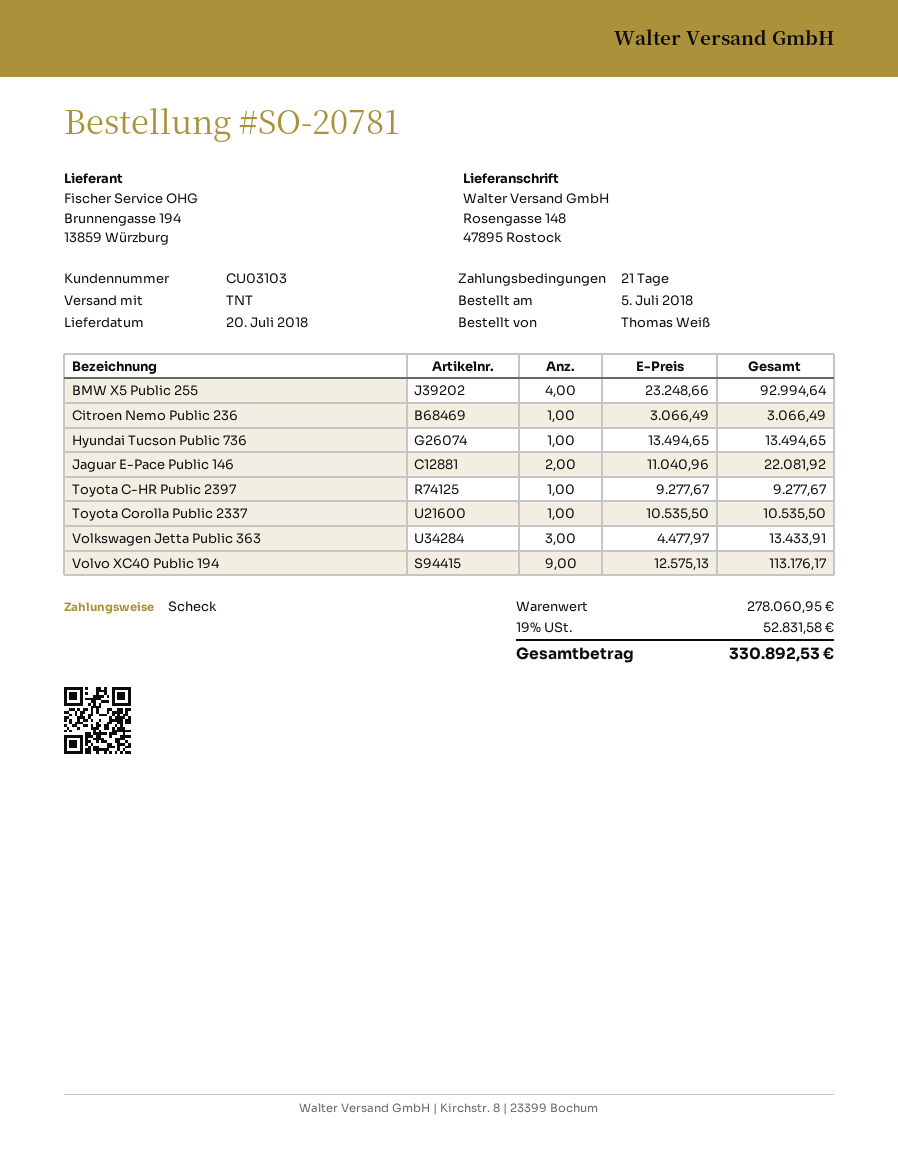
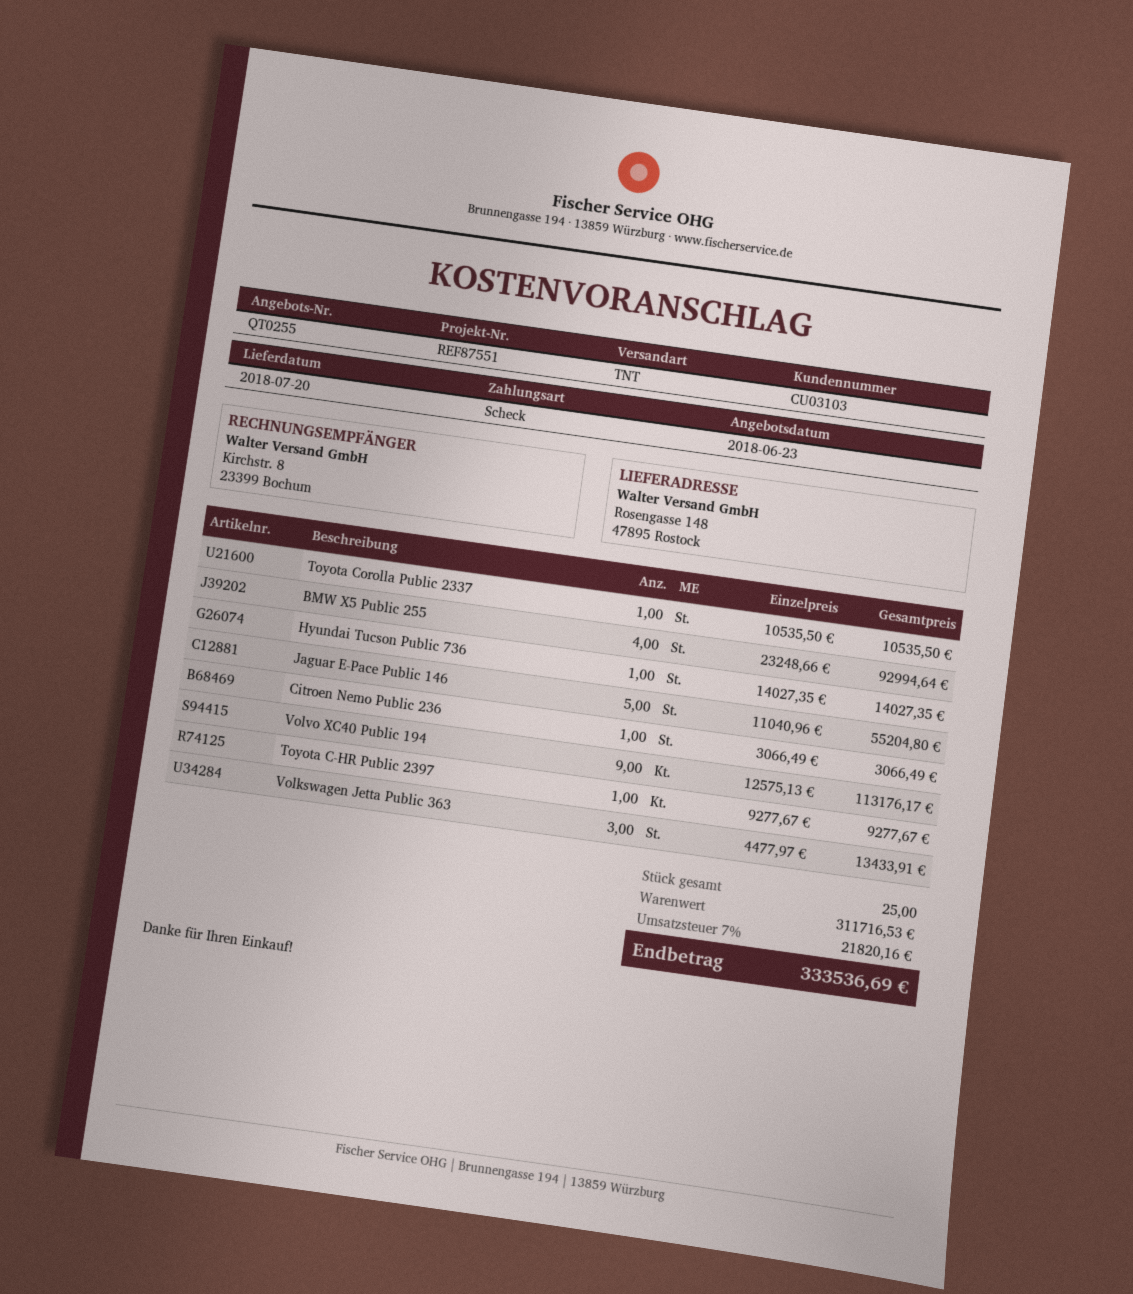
Hyundai Tucson Public 736: 1 x 13494.65 = 13494.65 -> 1 x 14027.35 = 14027.35
Jaguar E-Pace Public 146: 2 x 11040.96 = 22081.92 -> 5 x 11040.96 = 55204.80
subtotal: 278060.95 -> 311716.53
tax: 19% = 52831.58 -> 7% = 21820.16
total: 330892.53 -> 333536.69

